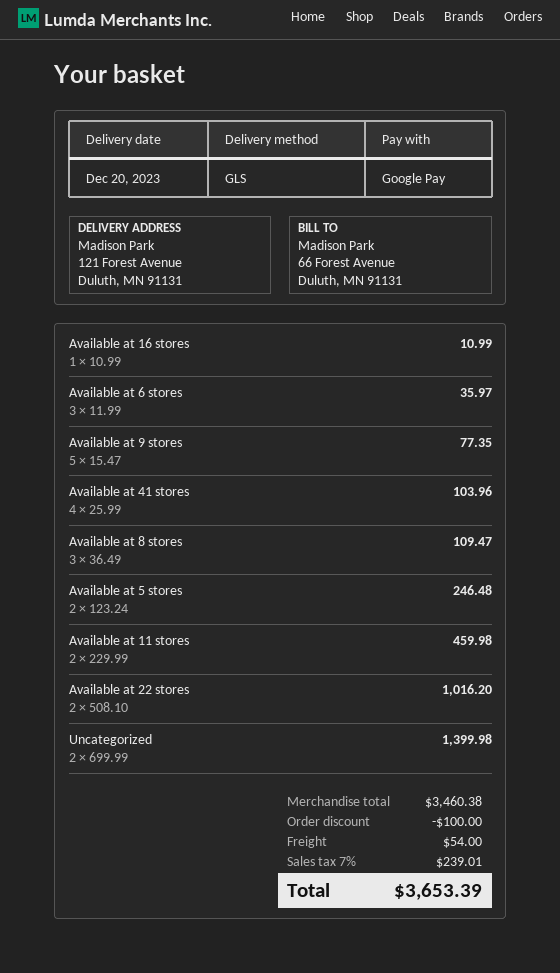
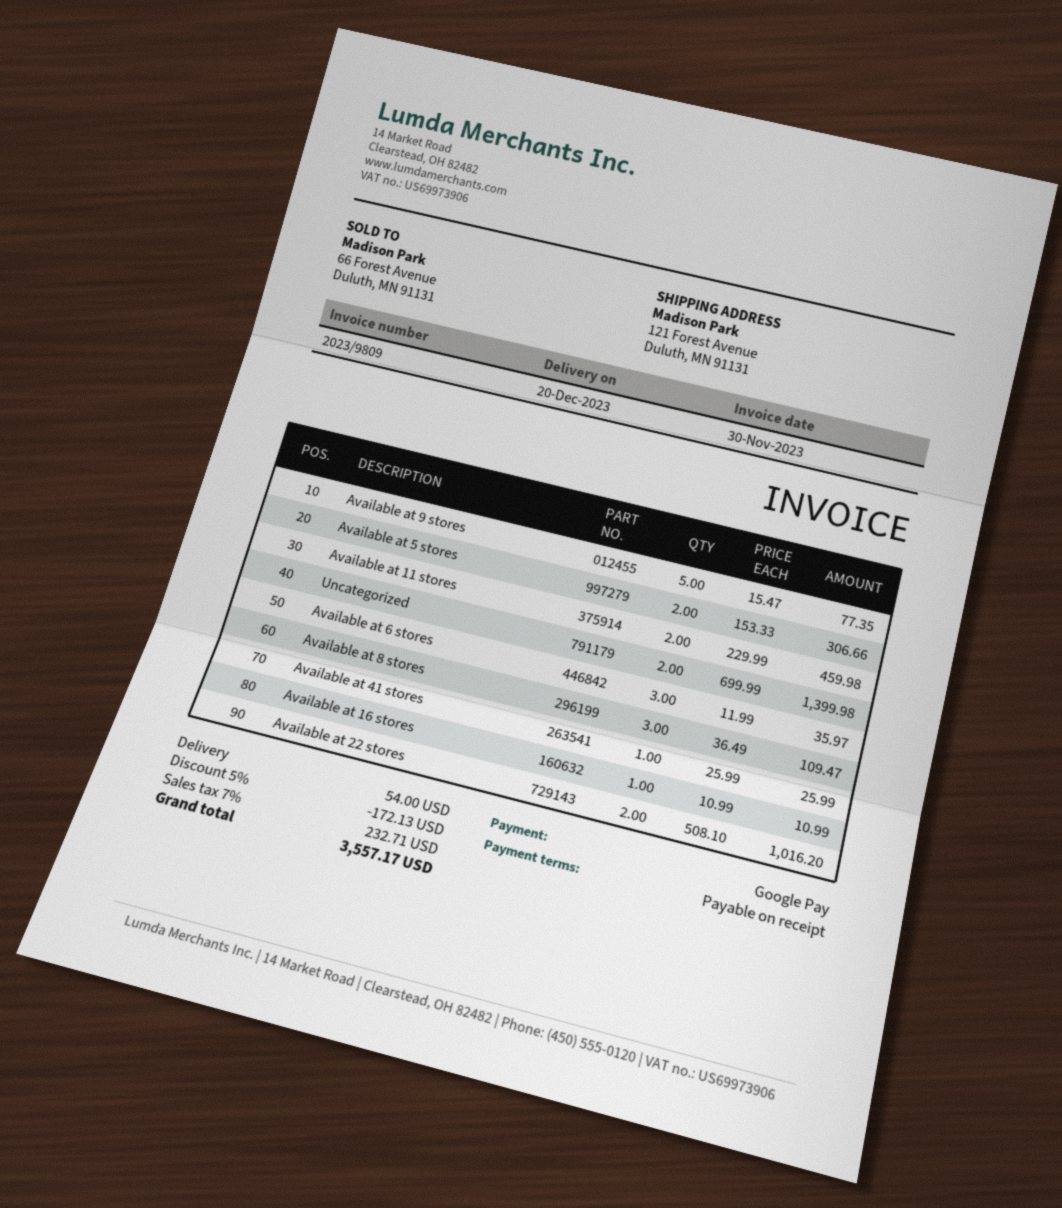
Available at 41 stores: 4 x 25.99 = 103.96 -> 1 x 25.99 = 25.99
Available at 5 stores: 2 x 123.24 = 246.48 -> 2 x 153.33 = 306.66
discount: 100.00 -> 172.13
tax: 7% = 239.01 -> 7% = 232.71
total: 3653.39 -> 3557.17

